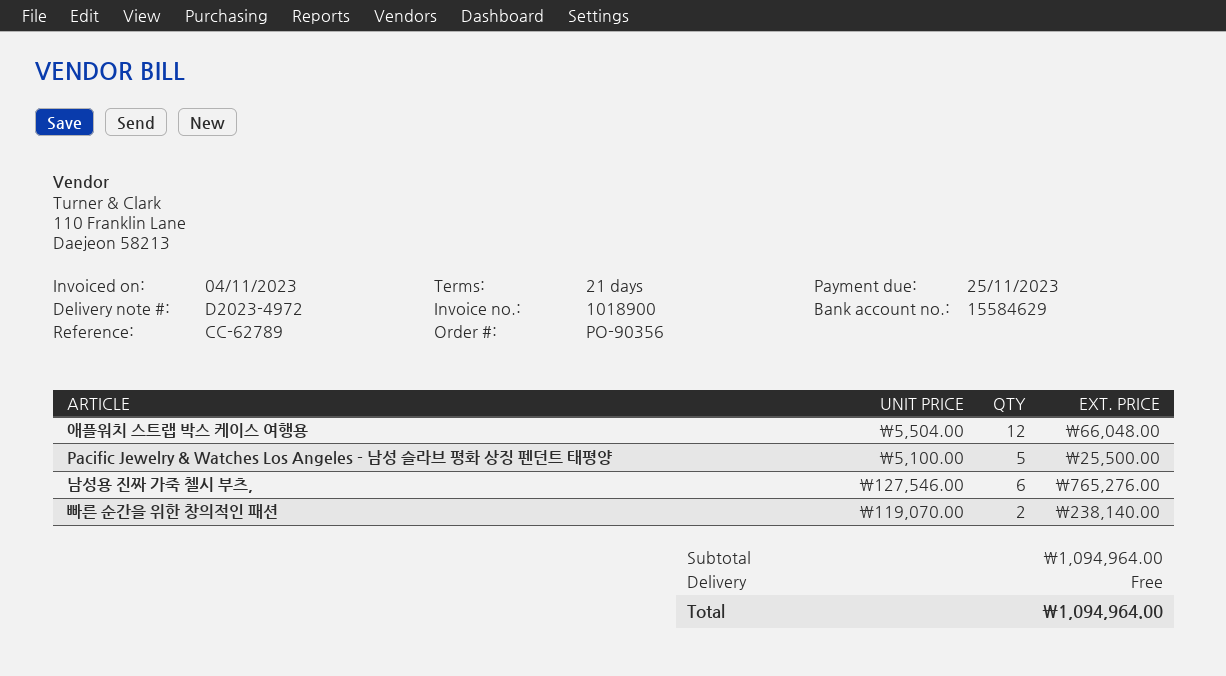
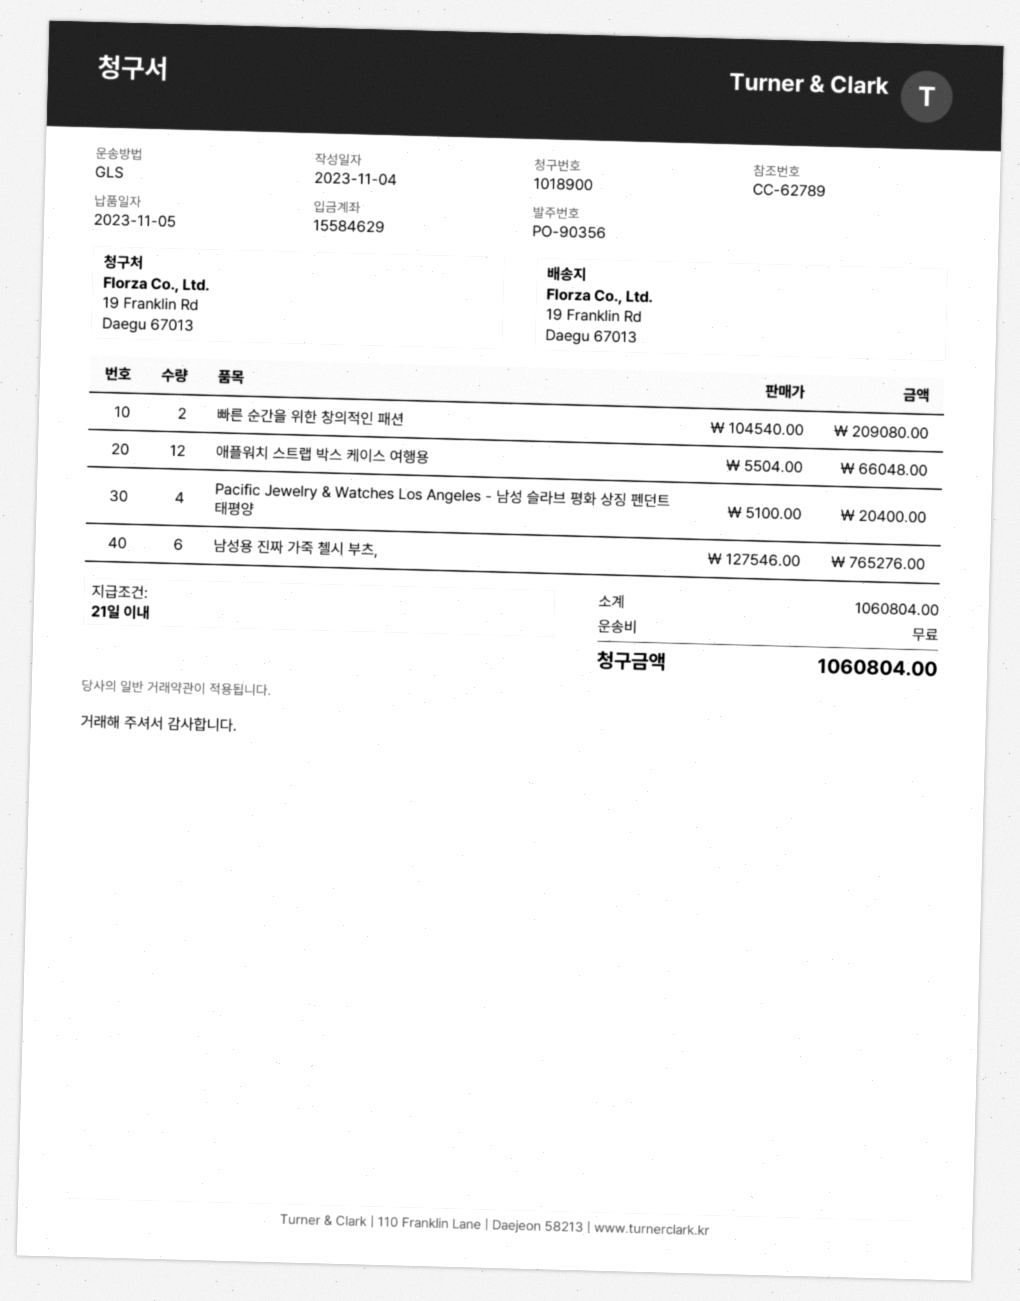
Pacific Jewelry & Watches Los Angeles - 남성 슬라브 평화 상징 펜던트 태평양: 5 x 5100.00 = 25500.00 -> 4 x 5100.00 = 20400.00
빠른 순간을 위한 창의적인 패션: 2 x 119070.00 = 238140.00 -> 2 x 104540.00 = 209080.00
subtotal: 1094964.00 -> 1060804.00
total: 1094964.00 -> 1060804.00

